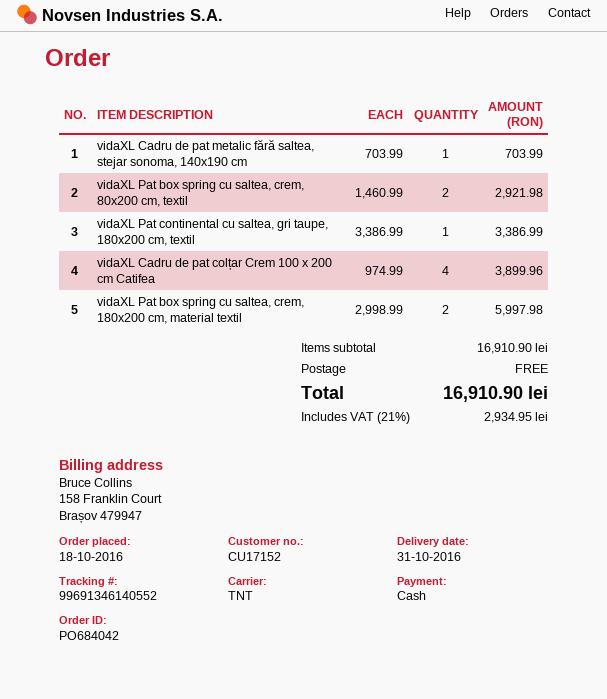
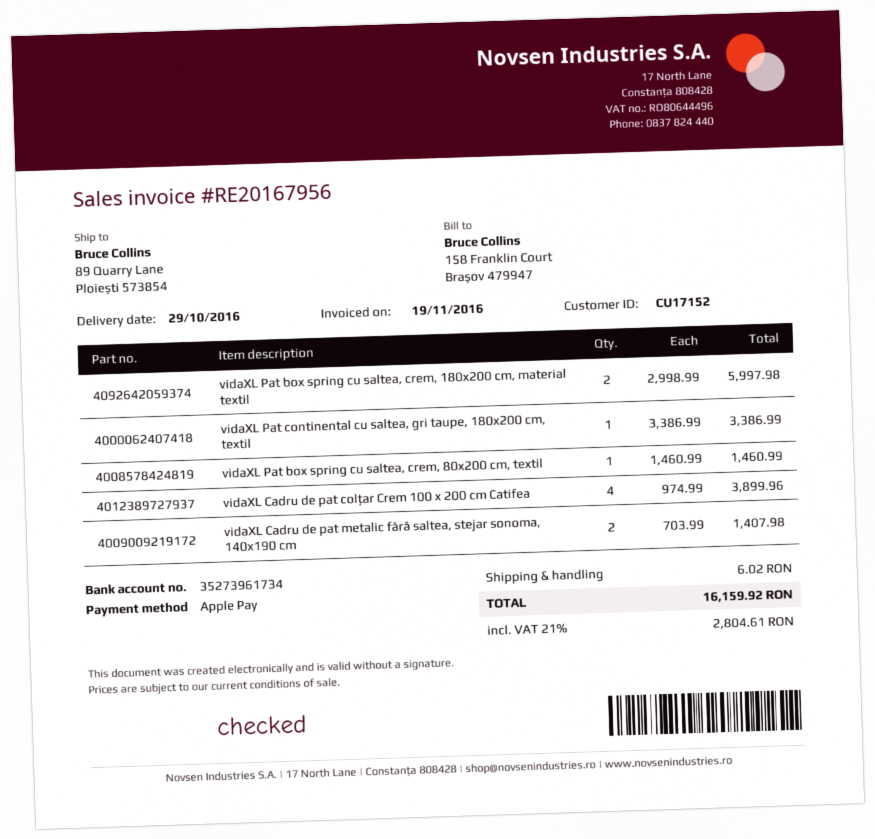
delivery date: 2016-10-31 -> 2016-10-29
payment method: cash -> Apple Pay
vidaXL Cadru de pat metalic fără saltea, stejar sonoma, 140x190 cm: 1 x 703.99 = 703.99 -> 2 x 703.99 = 1407.98
vidaXL Pat box spring cu saltea, crem, 80x200 cm, textil: 2 x 1460.99 = 2921.98 -> 1 x 1460.99 = 1460.99
shipping: 0.00 -> 6.02
tax: 21% = 2934.95 -> 21% = 2804.61
total: 16910.90 -> 16159.92

